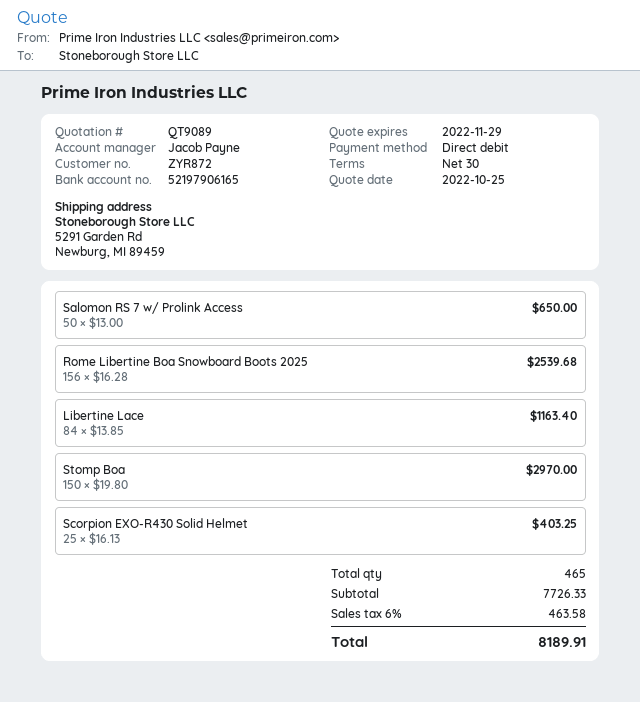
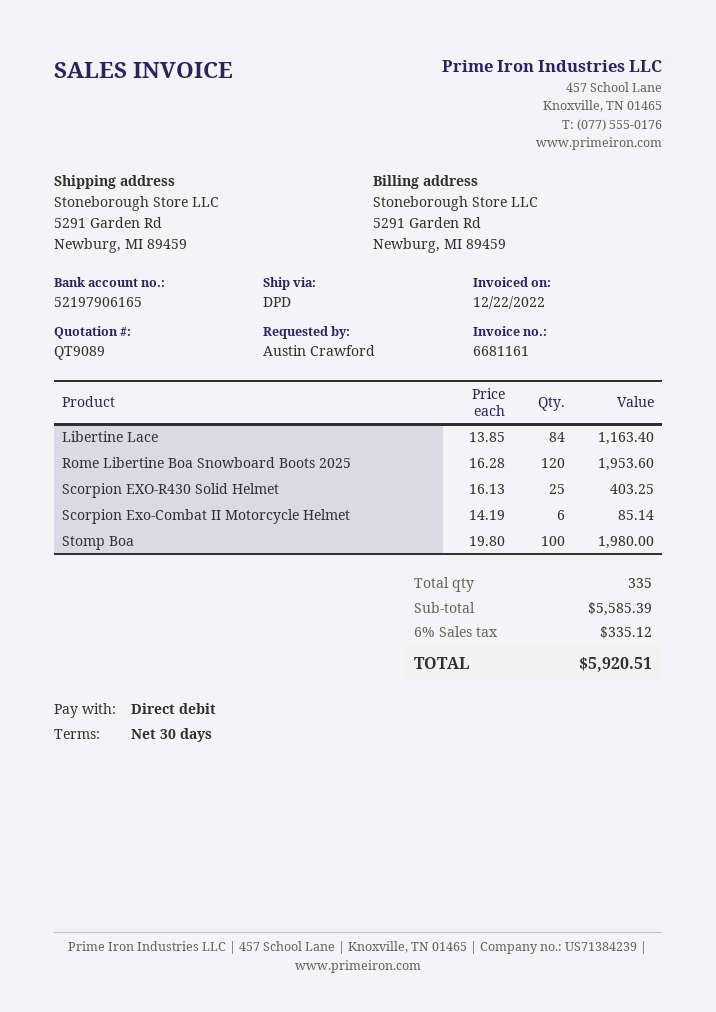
Salomon RS 7 w/ Prolink Access: 50 x 13.00 = 650.00 -> none
Rome Libertine Boa Snowboard Boots 2025: 156 x 16.28 = 2539.68 -> 120 x 16.28 = 1953.60
Stomp Boa: 150 x 19.80 = 2970.00 -> 100 x 19.80 = 1980.00
Scorpion Exo-Combat II Motorcycle Helmet: none -> 6 x 14.19 = 85.14
total quantity: 465 -> 335
subtotal: 7726.33 -> 5585.39
tax: 6% = 463.58 -> 6% = 335.12
total: 8189.91 -> 5920.51

